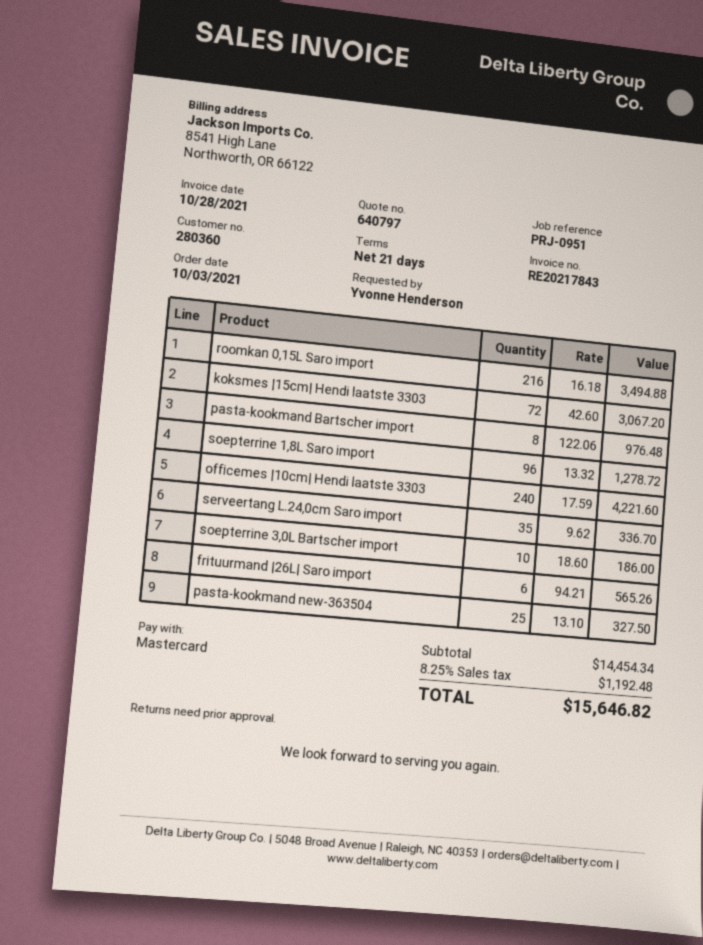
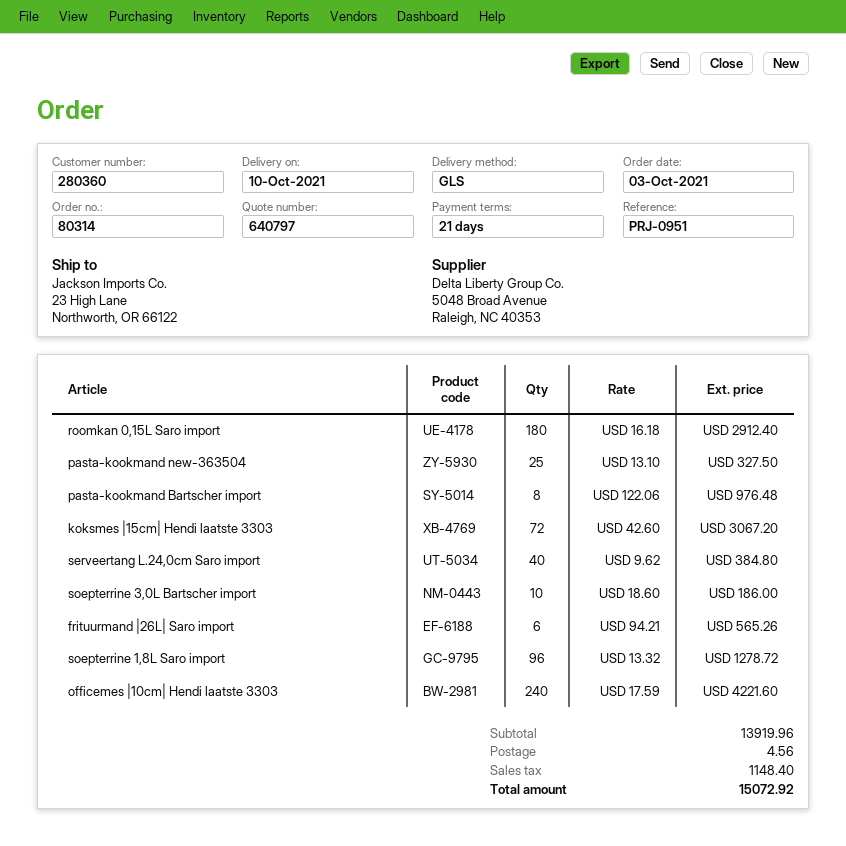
roomkan 0,15L Saro import: 216 x 16.18 = 3494.88 -> 180 x 16.18 = 2912.40
serveertang L.24,0cm Saro import: 35 x 9.62 = 336.70 -> 40 x 9.62 = 384.80
subtotal: 14454.34 -> 13919.96
shipping: none -> 4.56
tax: 1192.48 -> 1148.40
total: 15646.82 -> 15072.92

